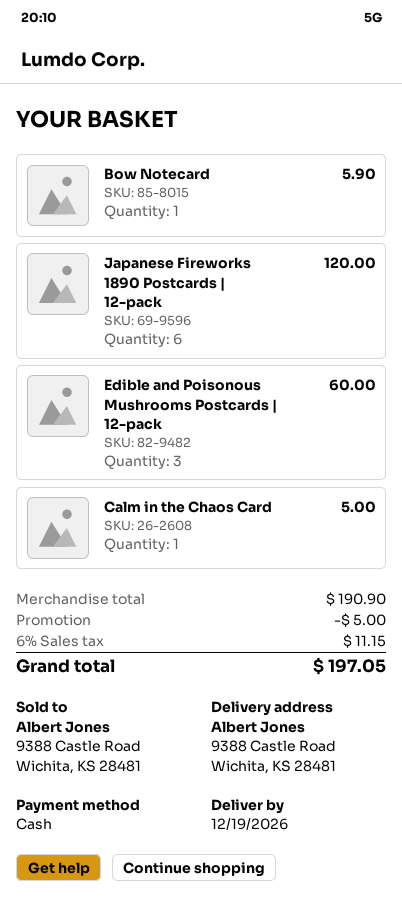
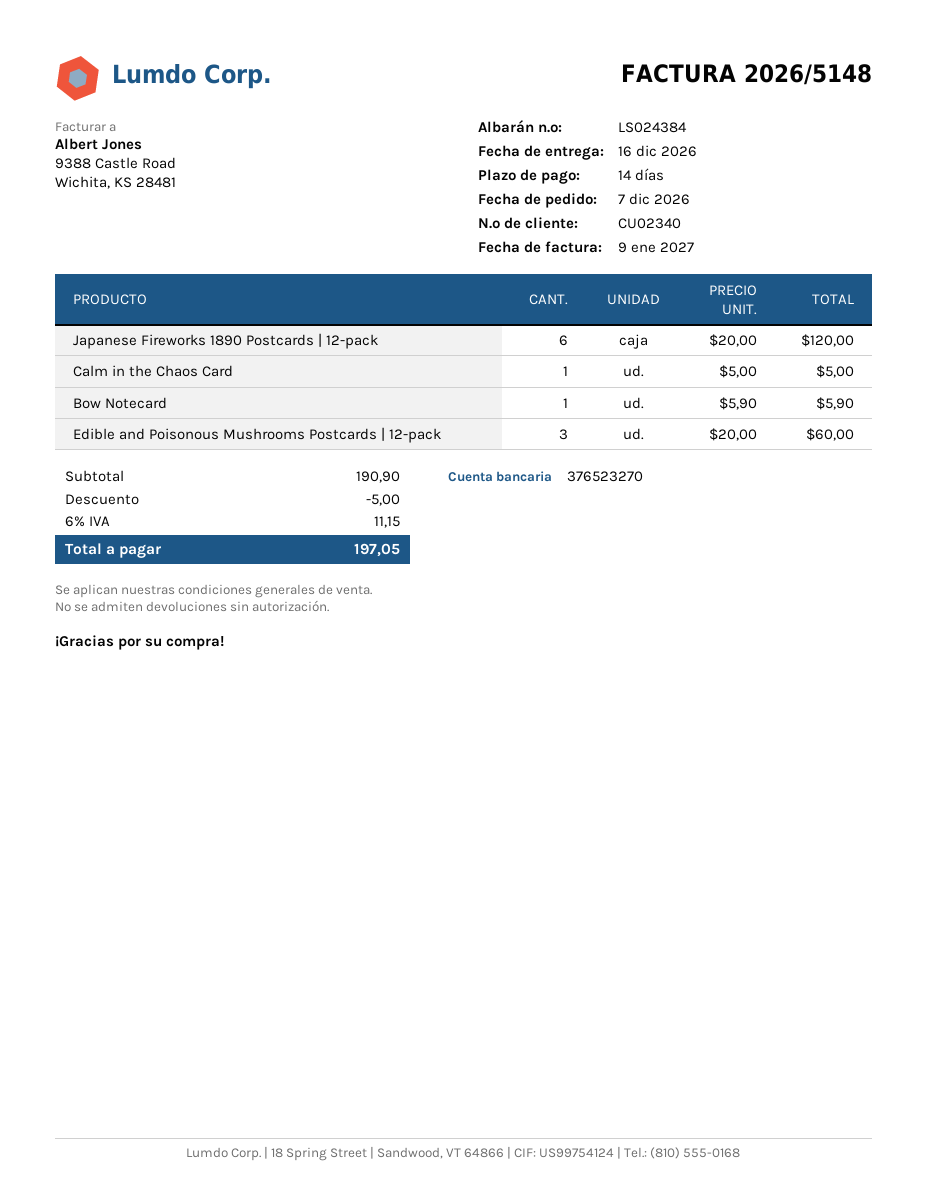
delivery date: 2026-12-19 -> 2026-12-16

